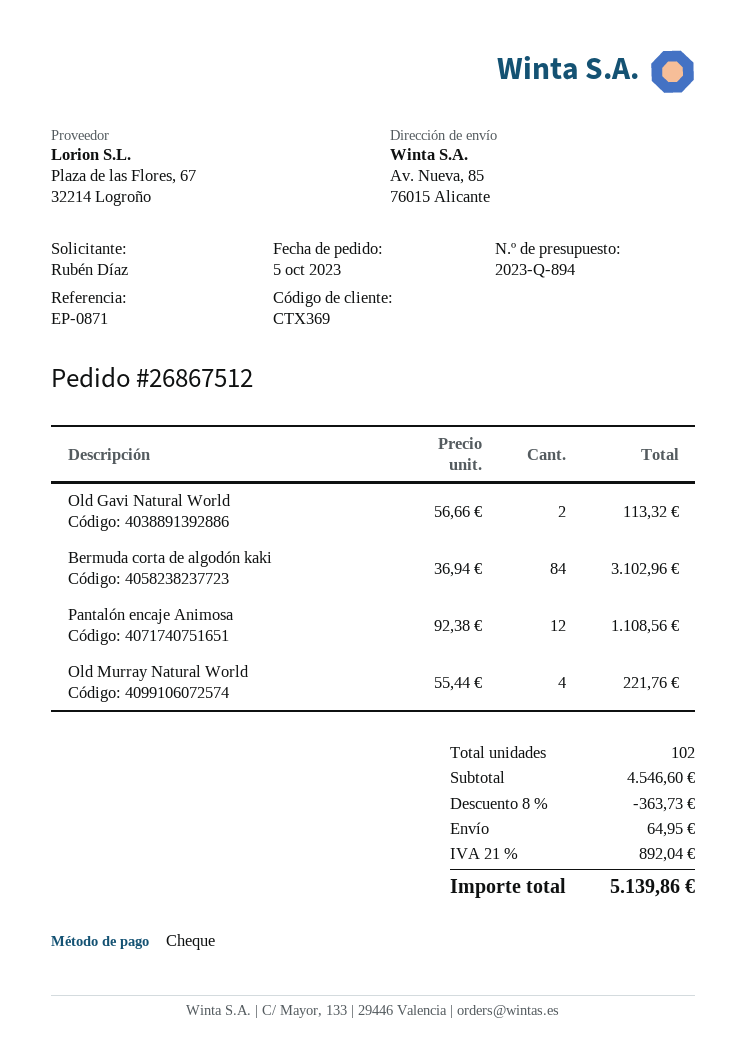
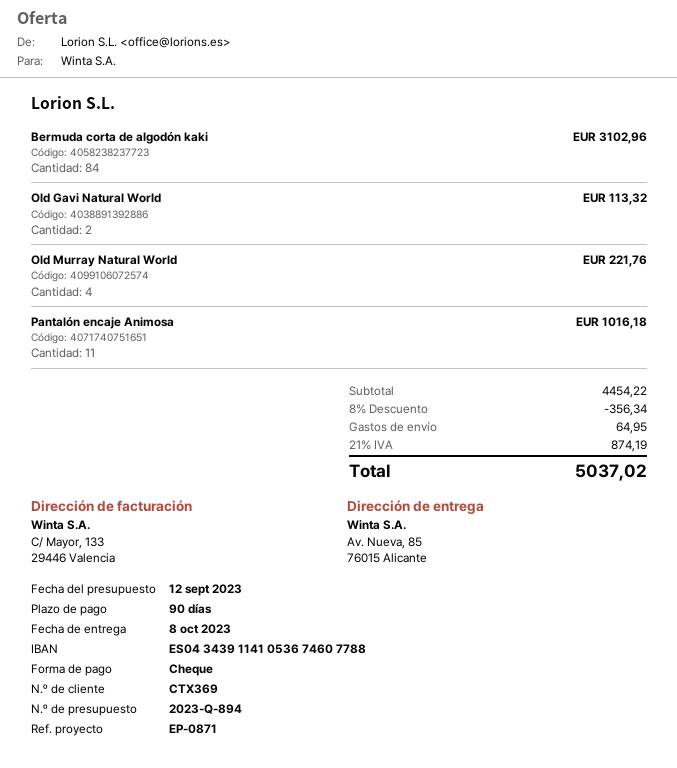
Pantalón encaje Animosa: 12 for 1108.56 -> 11 for 1016.18
subtotal: 4546.60 -> 4454.22
discount: 8% = 363.73 -> 8% = 356.34
tax: 21% = 892.04 -> 21% = 874.19
total: 5139.86 -> 5037.02

